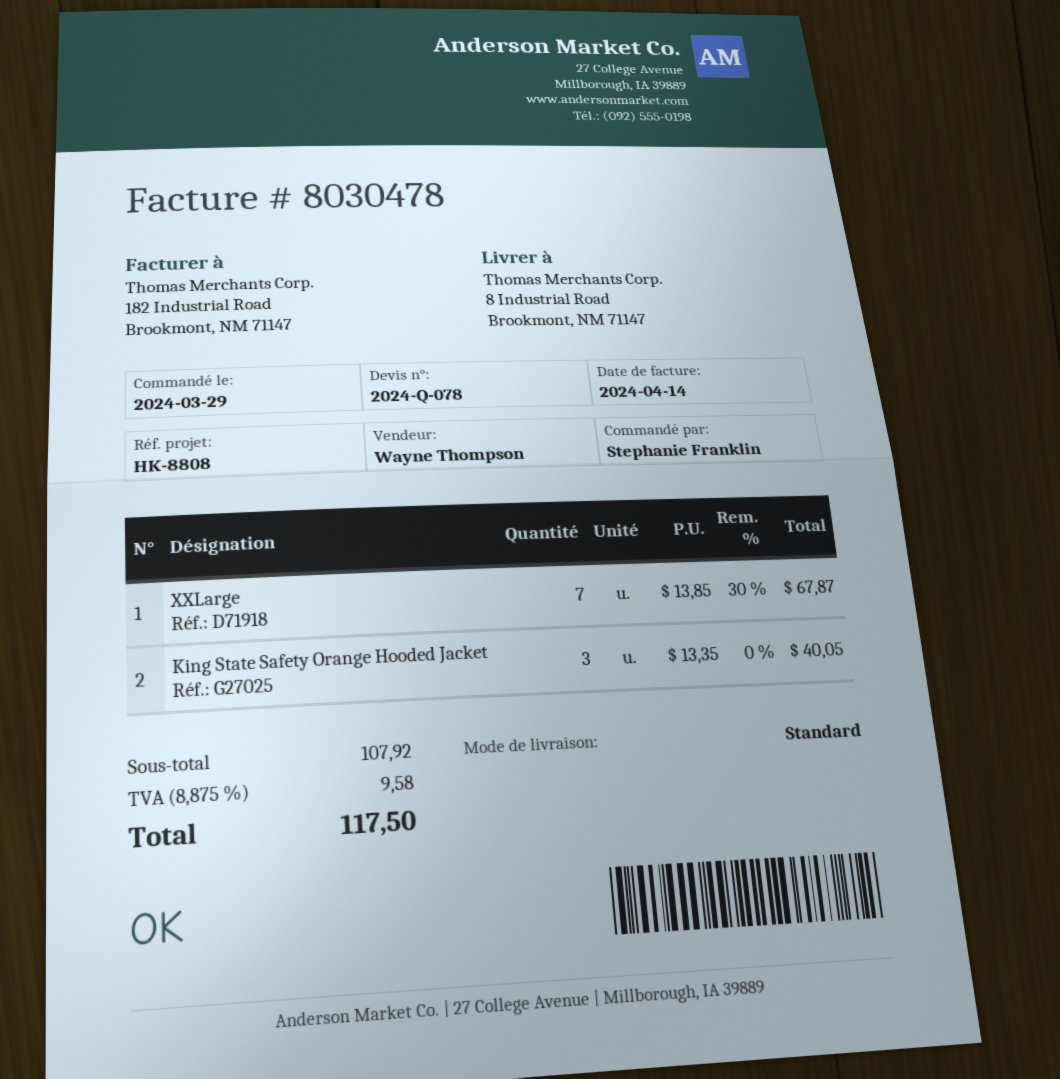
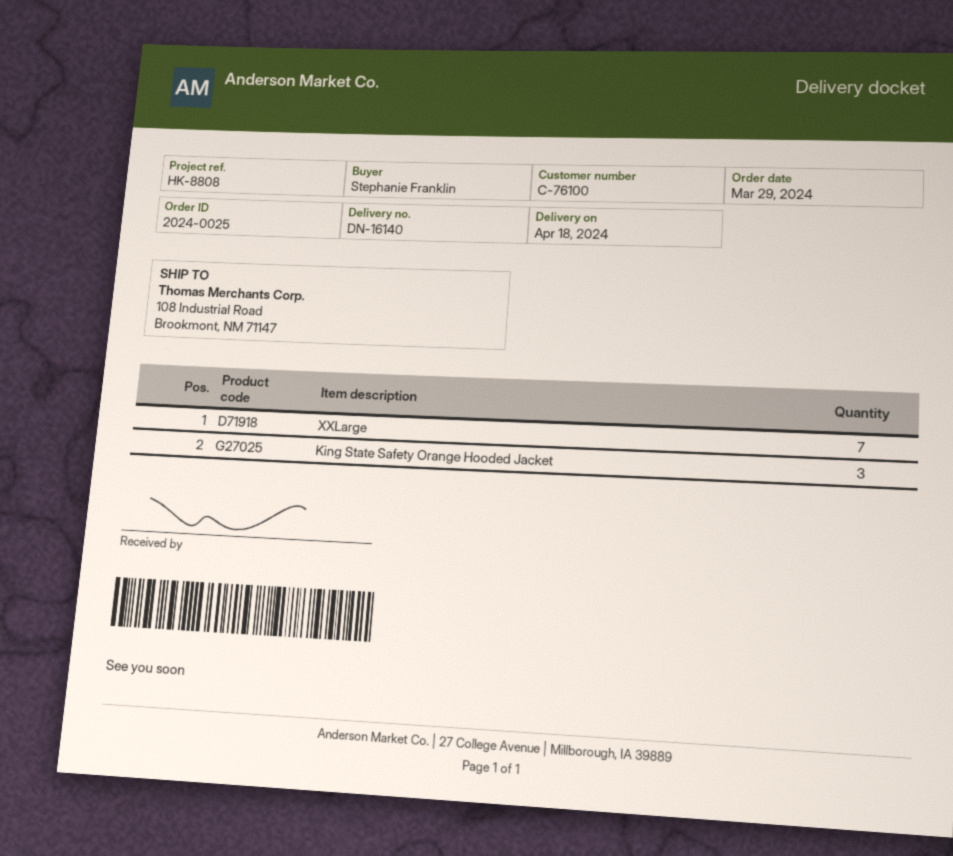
ship to: 8 Industrial Road, Brookmont, NM 71147 -> 108 Industrial Road, Brookmont, NM 71147

